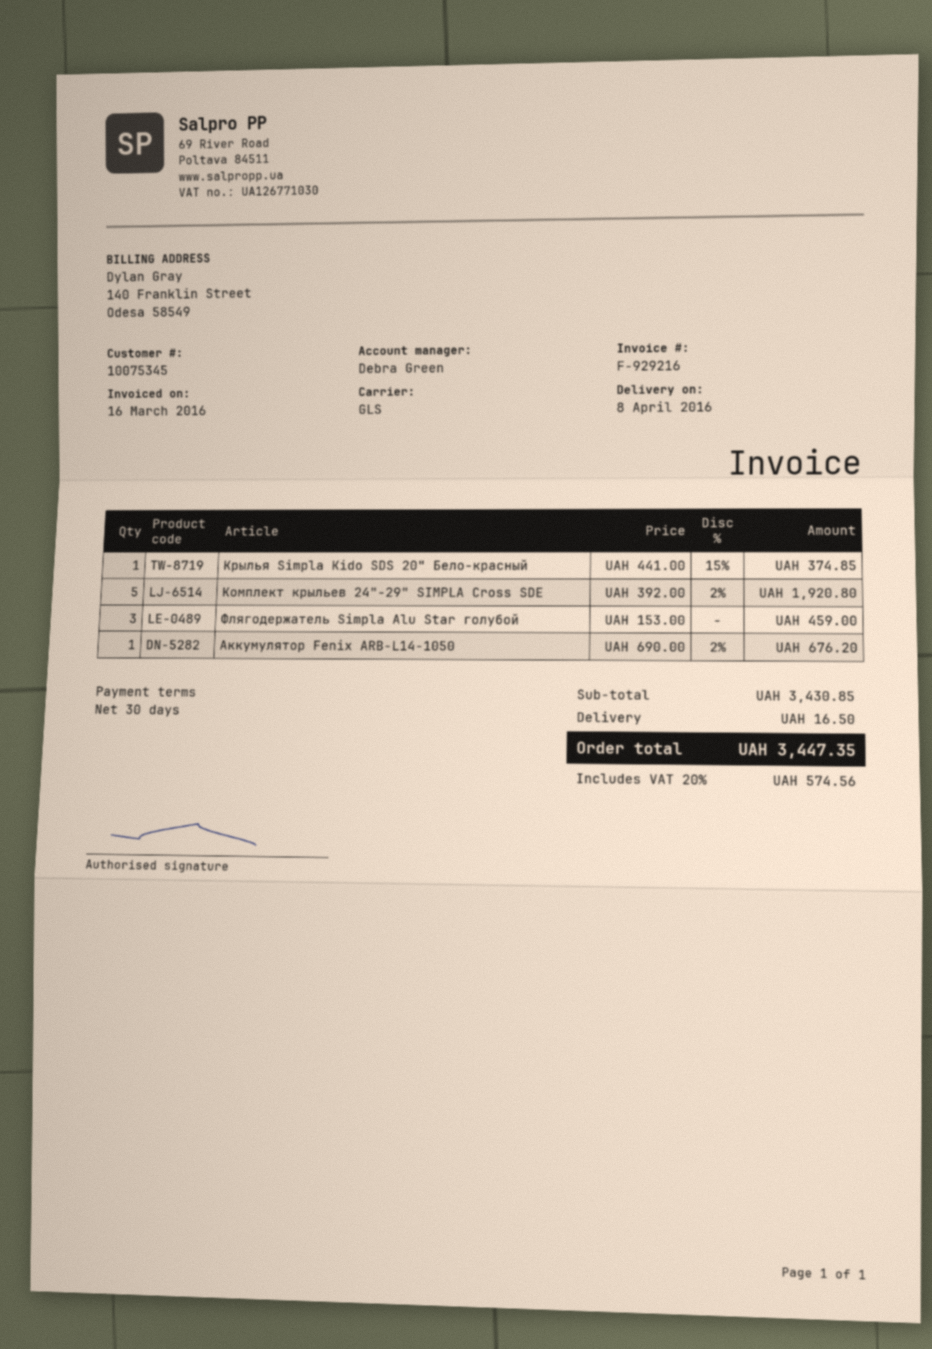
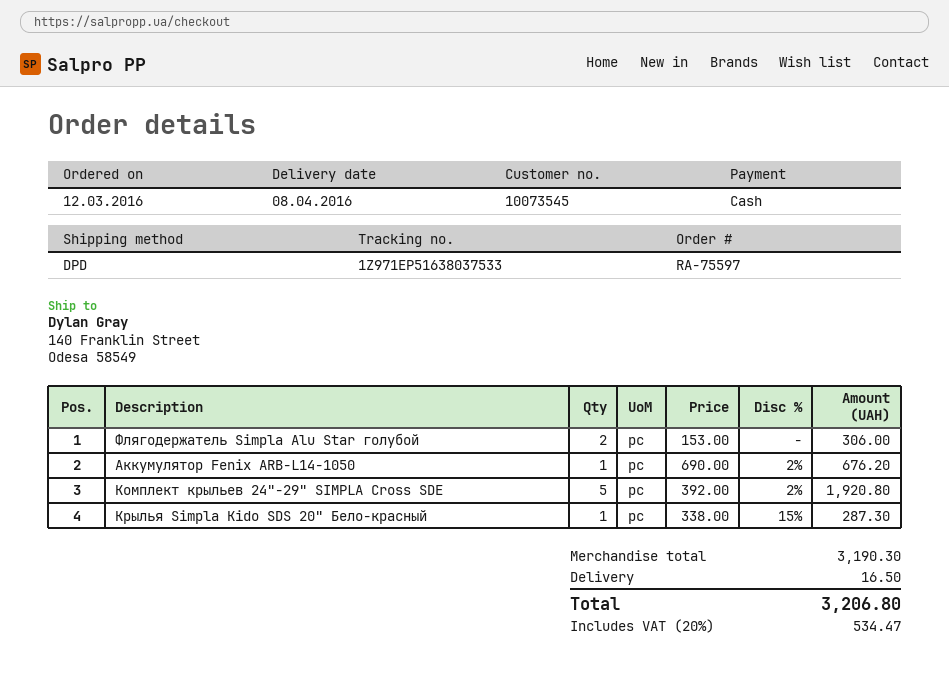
customer number: 10075345 -> 10073545
shipping method: GLS -> DPD
Крылья Simpla Kido SDS 20" Бело-красный: 1 x 441.00 - 15% = 374.85 -> 1 x 338.00 - 15% = 287.30
Флягодержатель Simpla Alu Star голубой: 3 x 153.00 = 459.00 -> 2 x 153.00 = 306.00
subtotal: 3430.85 -> 3190.30
tax: 20% = 574.56 -> 20% = 534.47
total: 3447.35 -> 3206.80

